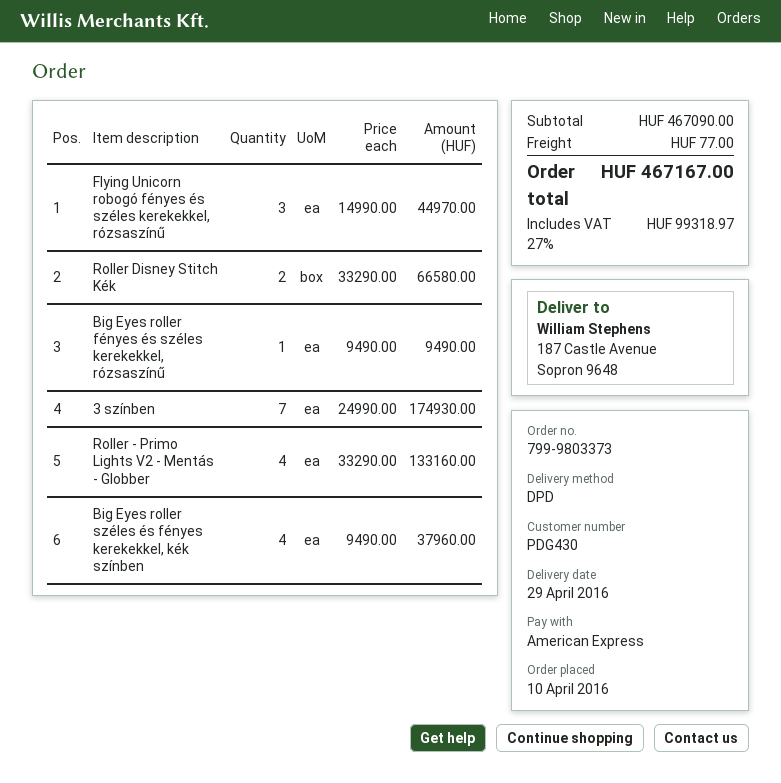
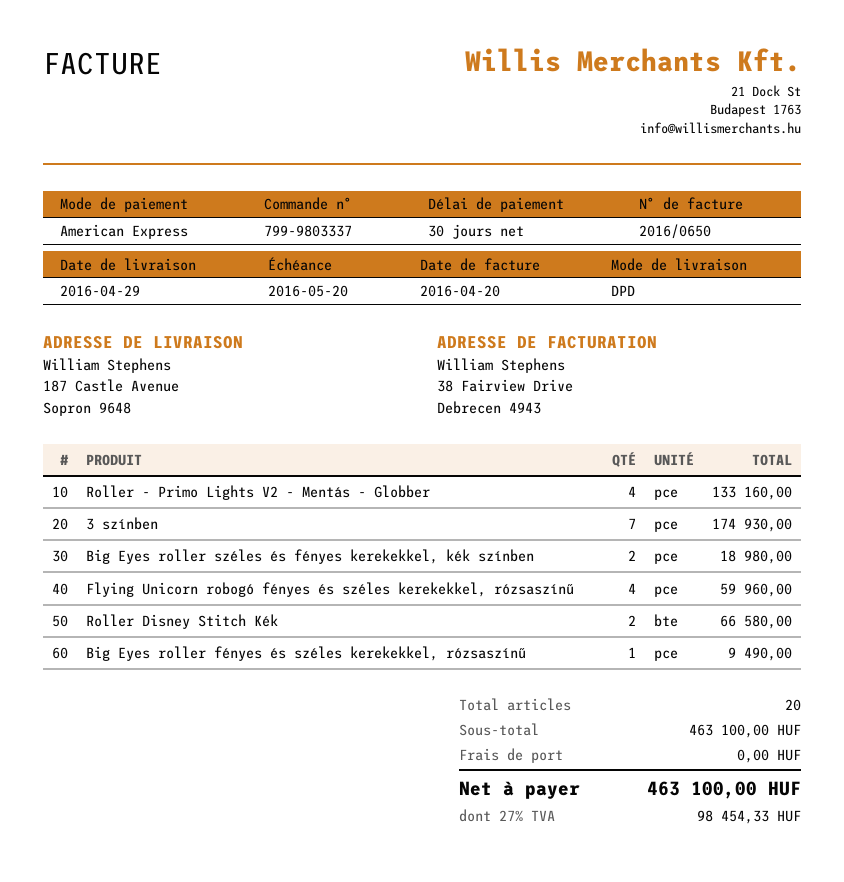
order number: 799-9803373 -> 799-9803337
Flying Unicorn robogó fényes és széles kerekekkel, rózsaszínű: 3 for 44970.00 -> 4 for 59960.00
Big Eyes roller széles és fényes kerekekkel, kék színben: 4 for 37960.00 -> 2 for 18980.00
subtotal: 467090.00 -> 463100.00
shipping: 77.00 -> 0.00
tax: 27% = 99318.97 -> 27% = 98454.33
total: 467167.00 -> 463100.00

